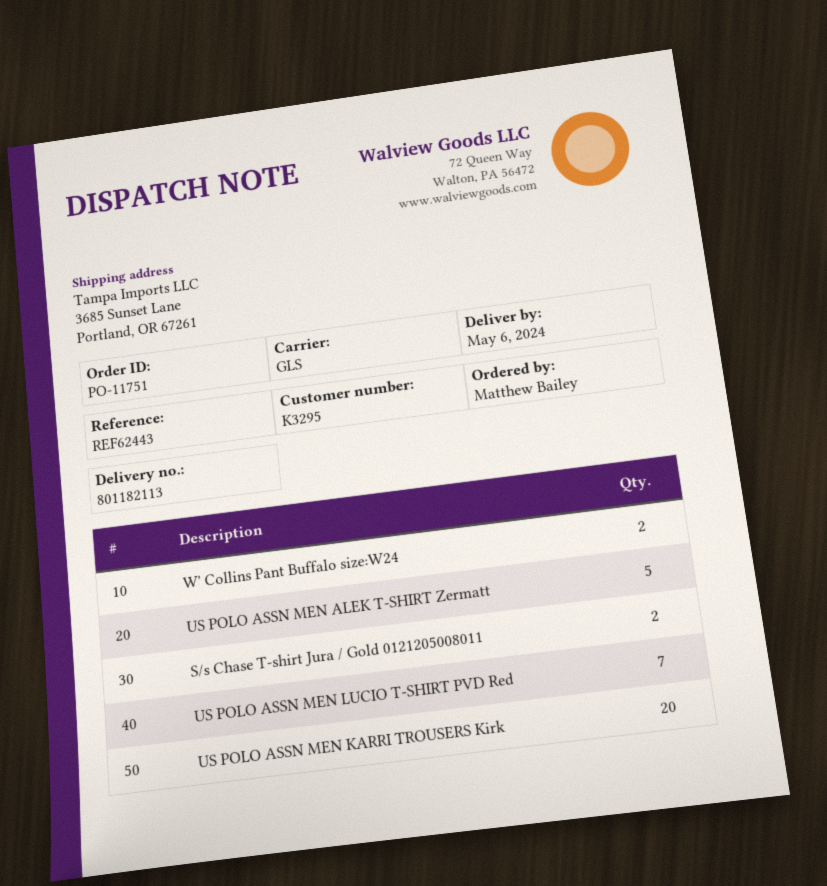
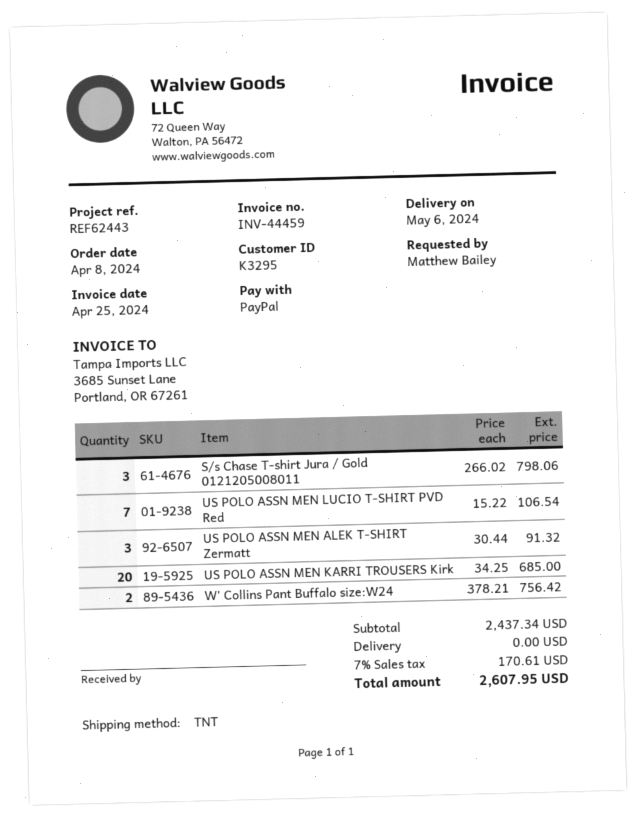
shipping method: GLS -> TNT
US POLO ASSN MEN ALEK T-SHIRT Zermatt: 5 -> 3
S/s Chase T-shirt Jura / Gold 0121205008011: 2 -> 3

